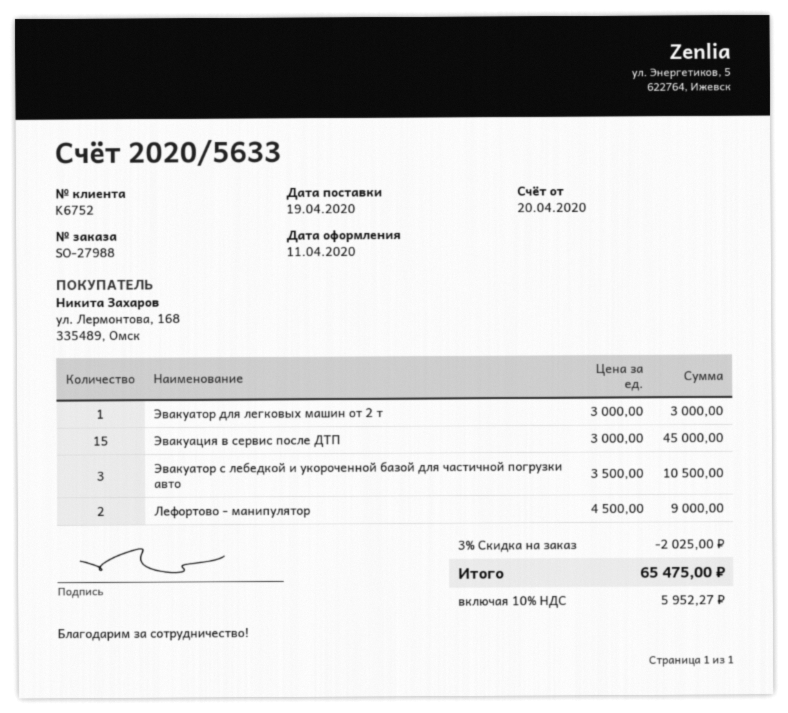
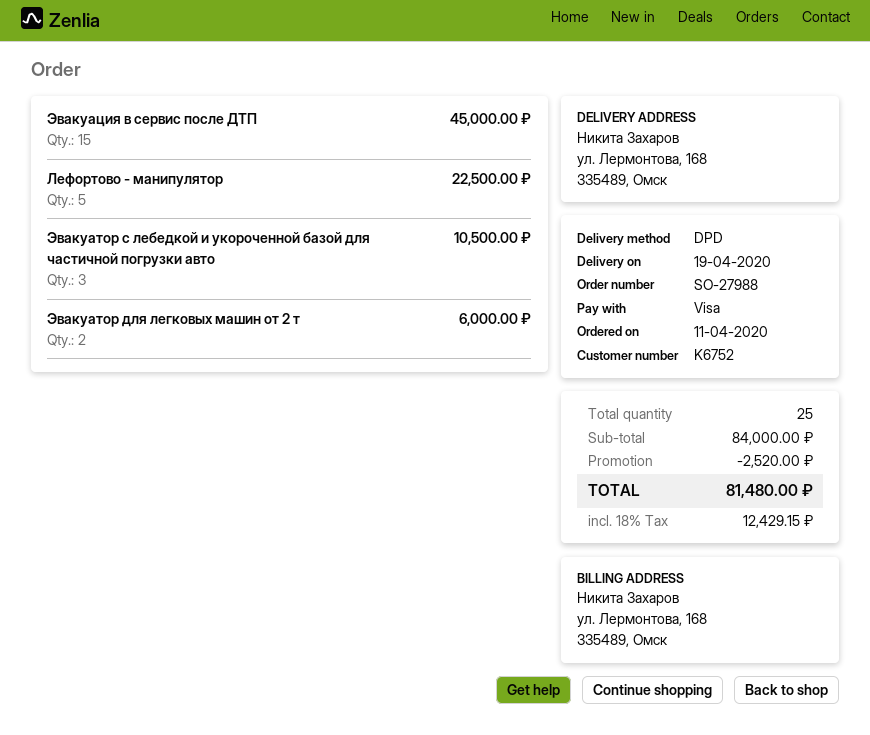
Эвакуатор для легковых машин от 2 т: 1 for 3000.00 -> 2 for 6000.00
Лефортово - манипулятор: 2 for 9000.00 -> 5 for 22500.00
discount: 2025.00 -> 2520.00
tax: 10% = 5952.27 -> 18% = 12429.15
total: 65475.00 -> 81480.00

